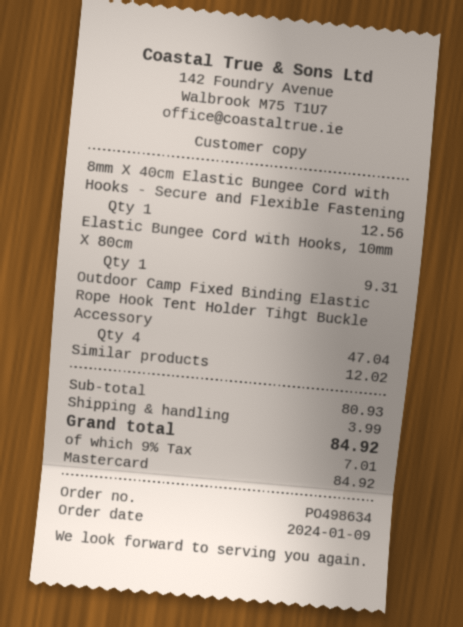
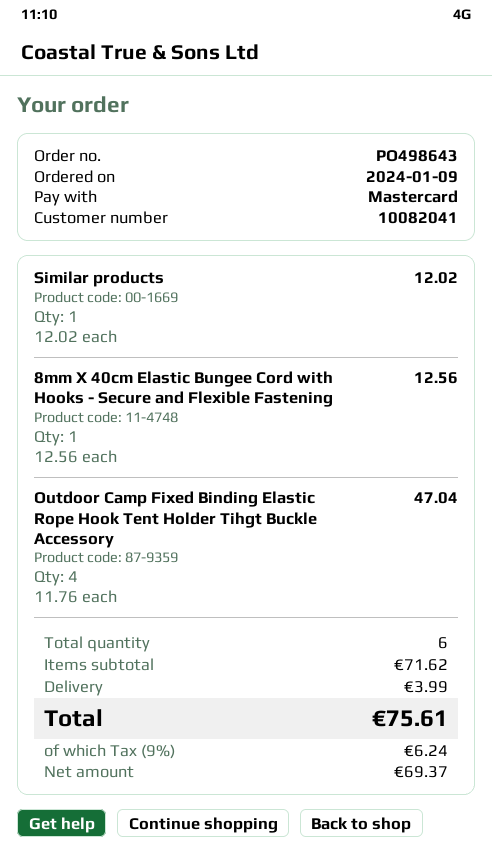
order number: PO498634 -> PO498643
Elastic Bungee Cord with Hooks, 10mm X 80cm: 1 for 9.31 -> none
subtotal: 80.93 -> 71.62
tax: 9% = 7.01 -> 9% = 6.24
total: 84.92 -> 75.61

